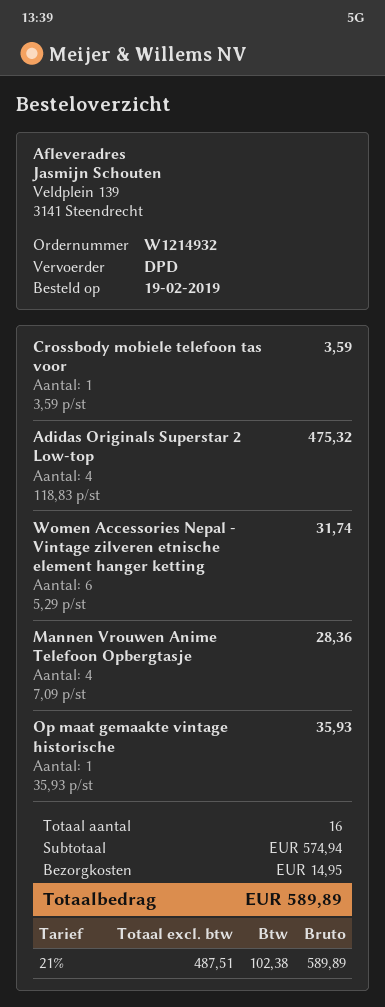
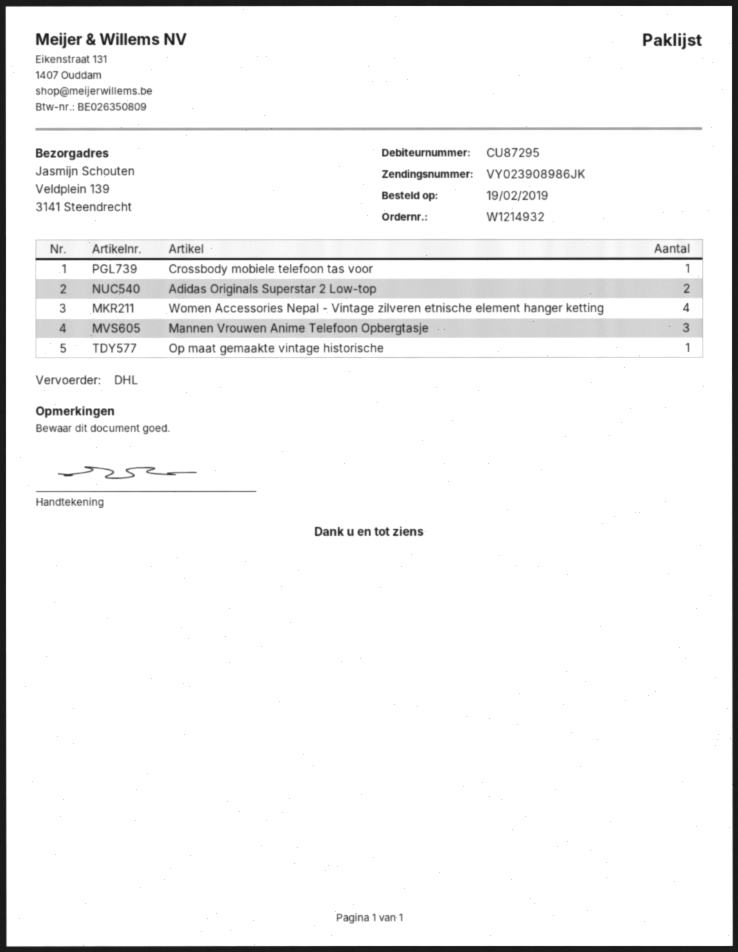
shipping method: DPD -> DHL
Adidas Originals Superstar 2 Low-top: 4 -> 2
Women Accessories Nepal - Vintage zilveren etnische element hanger ketting: 6 -> 4
Mannen Vrouwen Anime Telefoon Opbergtasje: 4 -> 3

